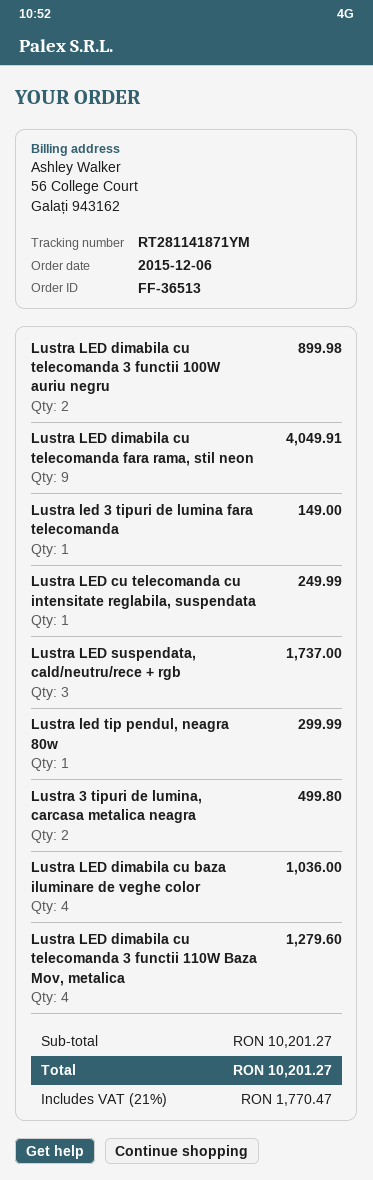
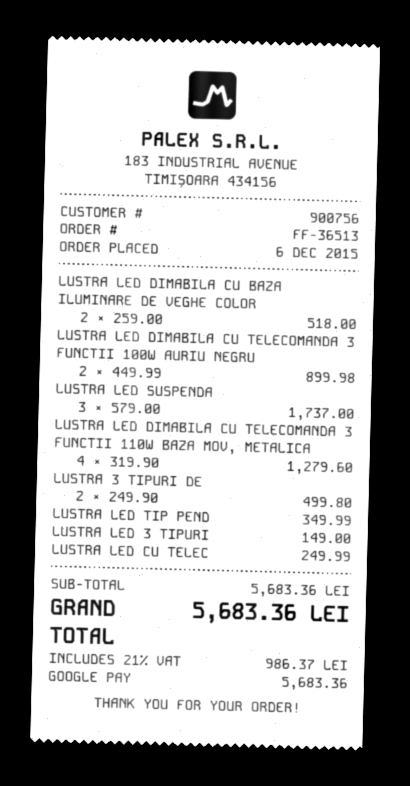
Lustra LED dimabila cu telecomanda fara rama, stil neon: 9 for 4049.91 -> none
Lustra led tip pendul, neagra 80w: 1 for 299.99 -> 1 for 349.99
Lustra LED dimabila cu baza iluminare de veghe color: 4 for 1036.00 -> 2 for 518.00
subtotal: 10201.27 -> 5683.36
tax: 21% = 1770.47 -> 21% = 986.37
total: 10201.27 -> 5683.36

